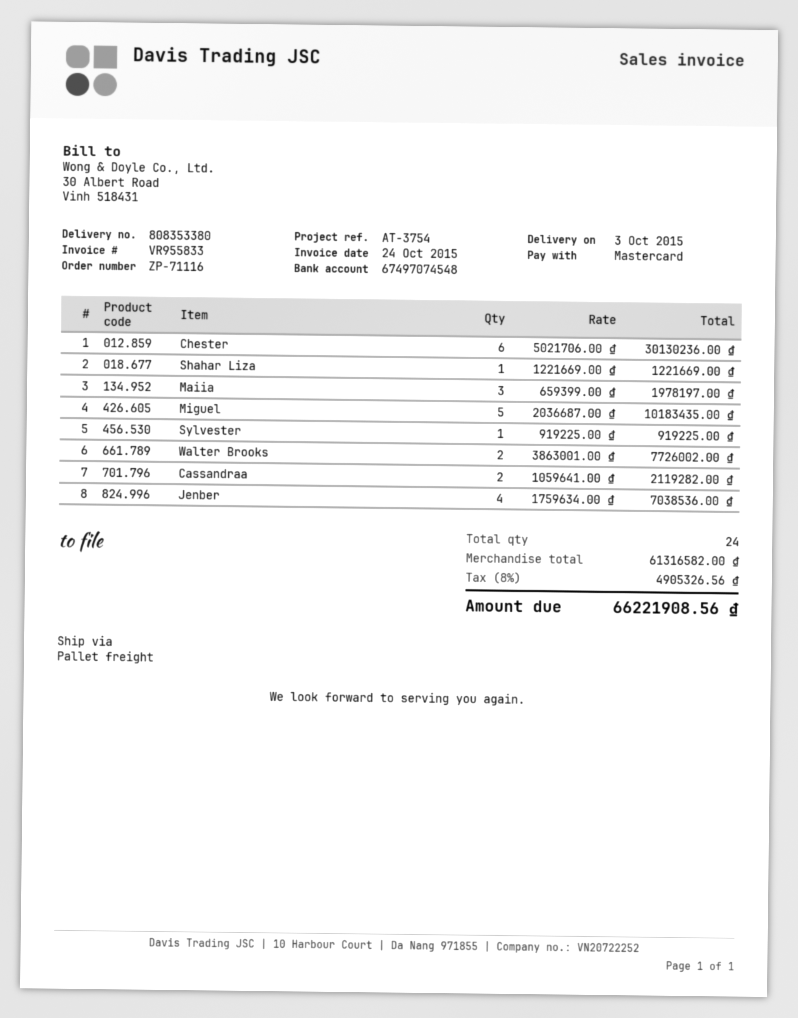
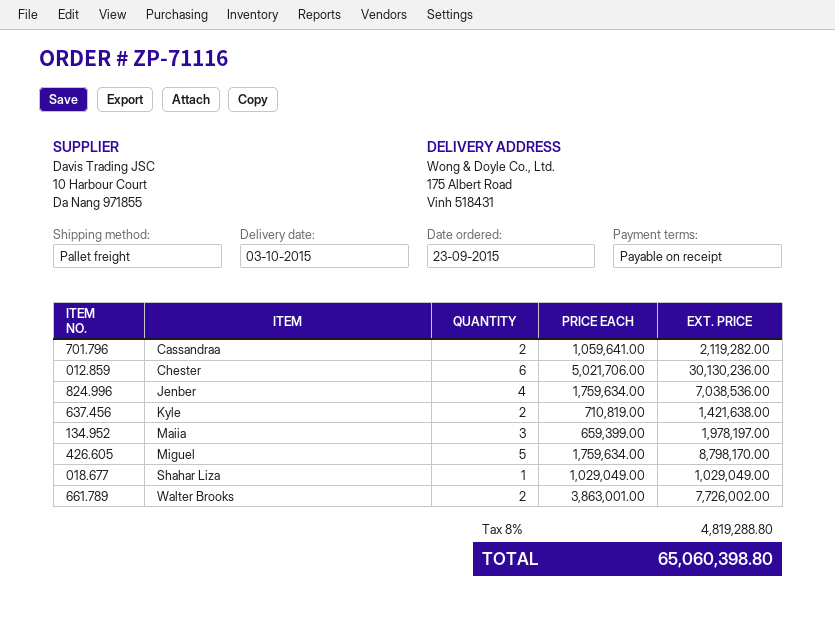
Shahar Liza: 1 x 1221669.00 = 1221669.00 -> 1 x 1029049.00 = 1029049.00
Miguel: 5 x 2036687.00 = 10183435.00 -> 5 x 1759634.00 = 8798170.00
Sylvester: 1 x 919225.00 = 919225.00 -> none
Kyle: none -> 2 x 710819.00 = 1421638.00
tax: 8% = 4905326.56 -> 8% = 4819288.80
total: 66221908.56 -> 65060398.80

